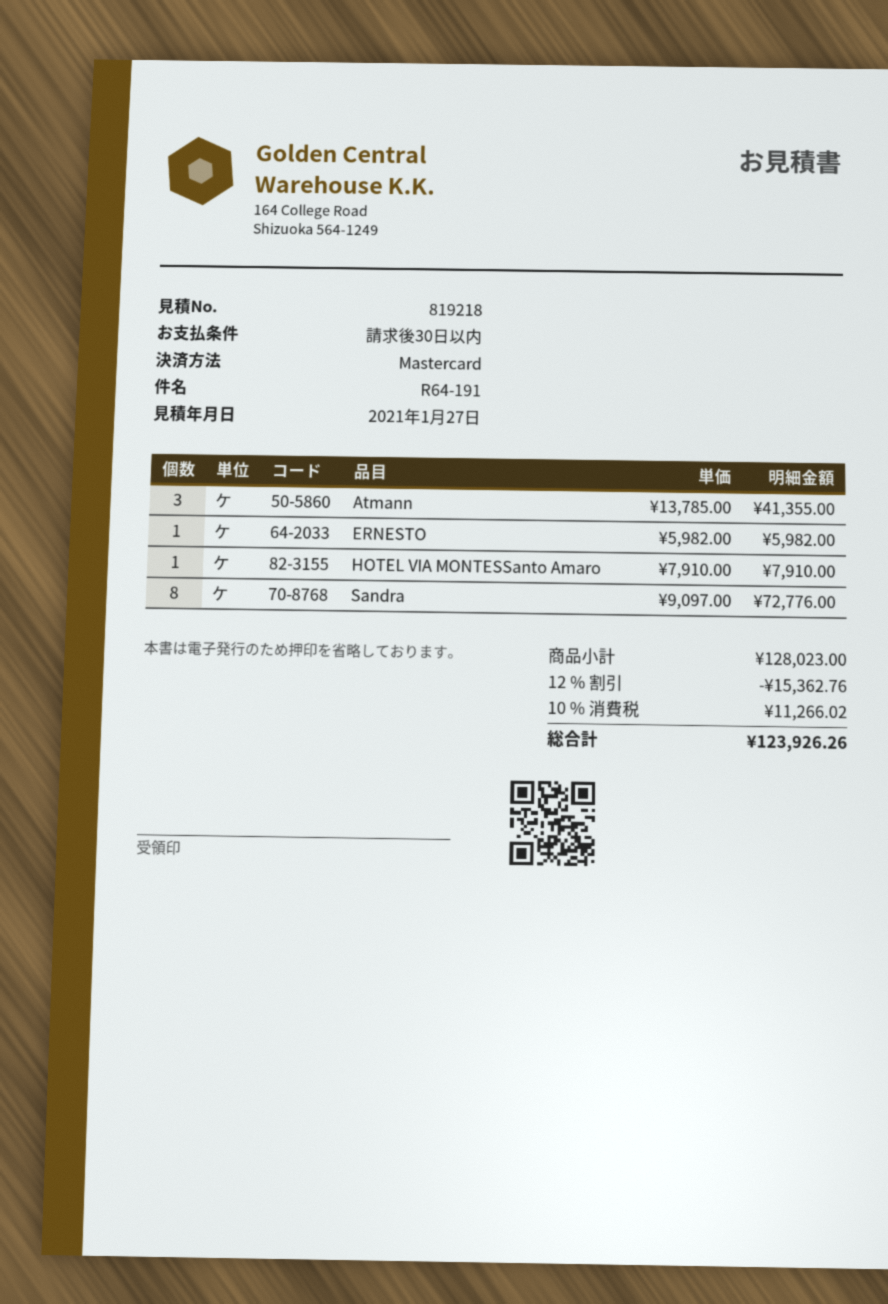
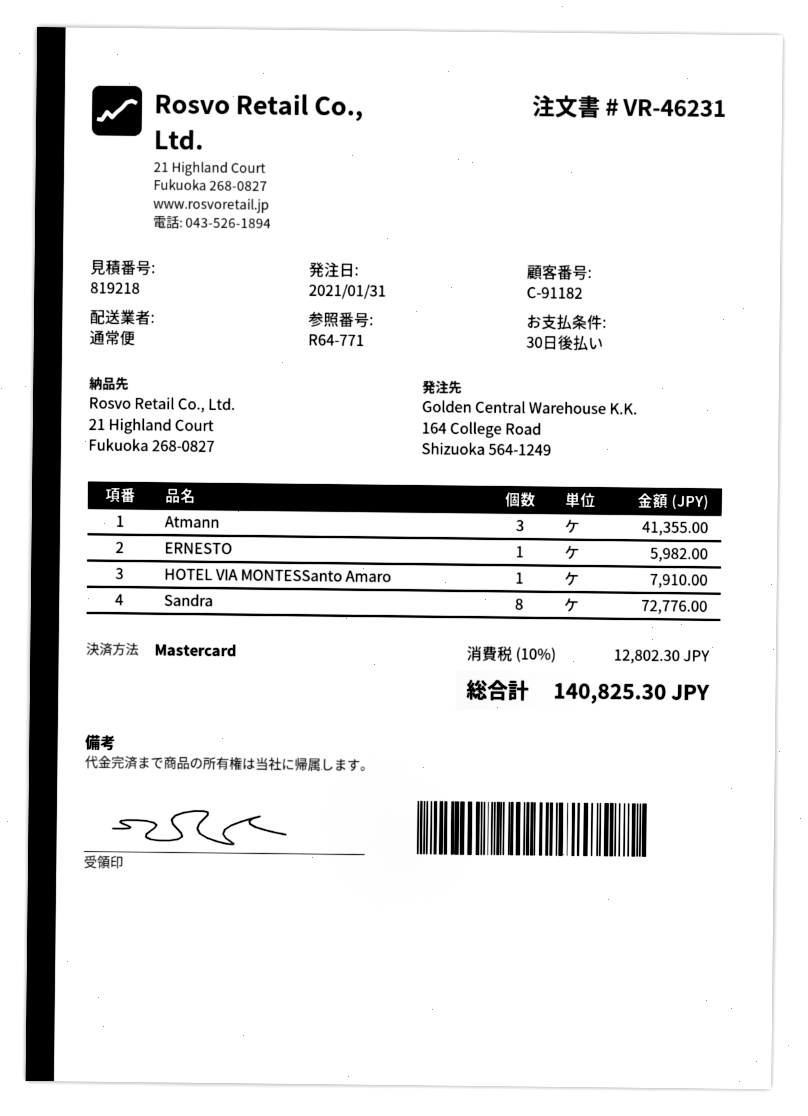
reference: R64-191 -> R64-771
discount: 12% = 15362.76 -> none
tax: 10% = 11266.02 -> 10% = 12802.30
total: 123926.26 -> 140825.30

